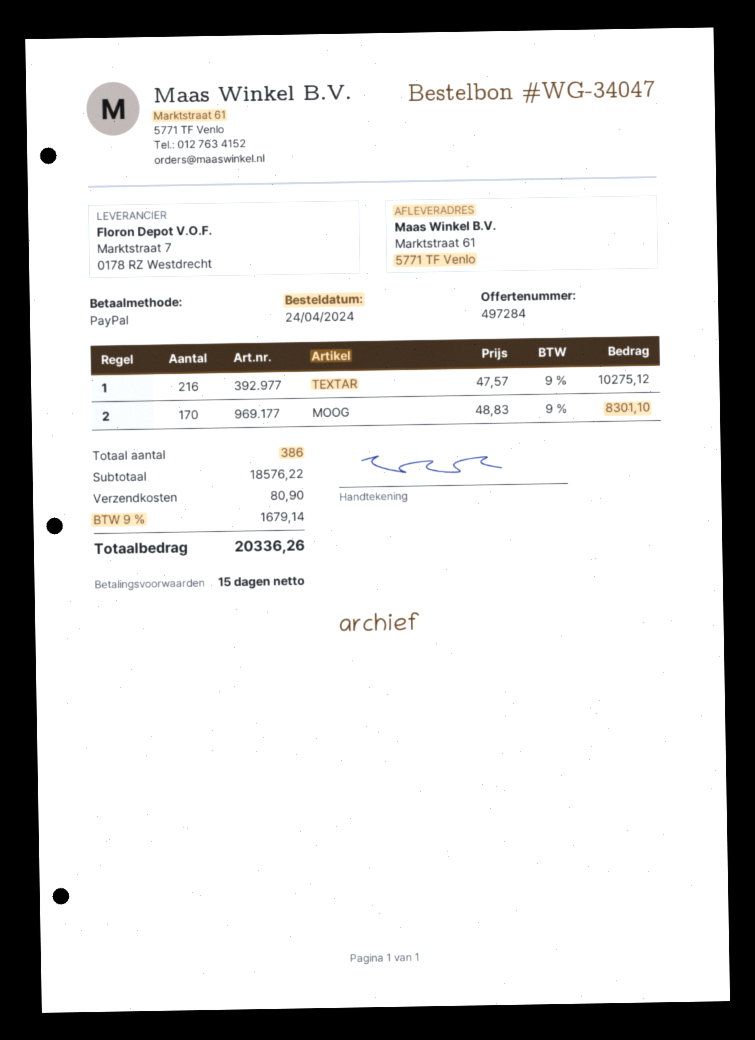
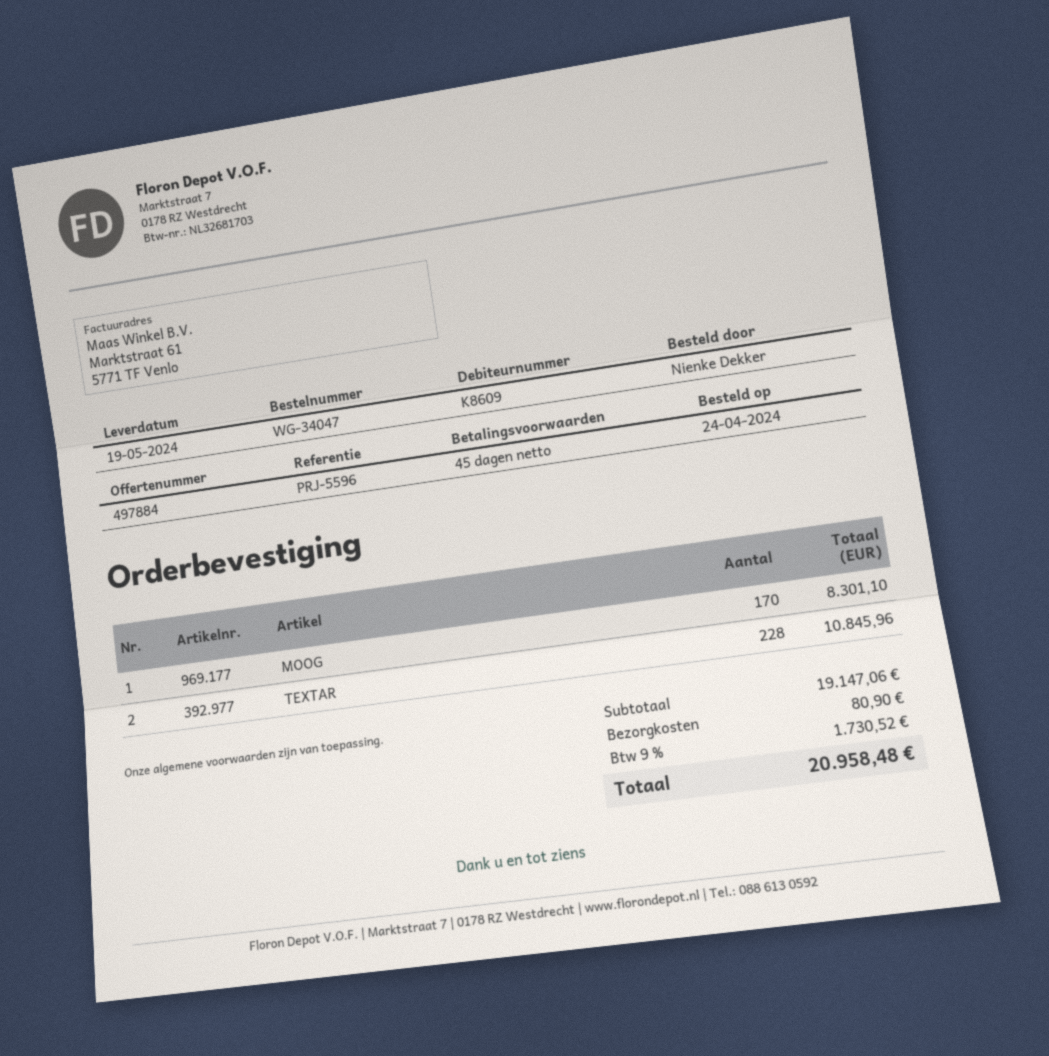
quote number: 497284 -> 497884
payment terms: 15 days -> 45 days
TEXTAR: 216 for 10275.12 -> 228 for 10845.96
subtotal: 18576.22 -> 19147.06
tax: 9% = 1679.14 -> 9% = 1730.52
total: 20336.26 -> 20958.48

